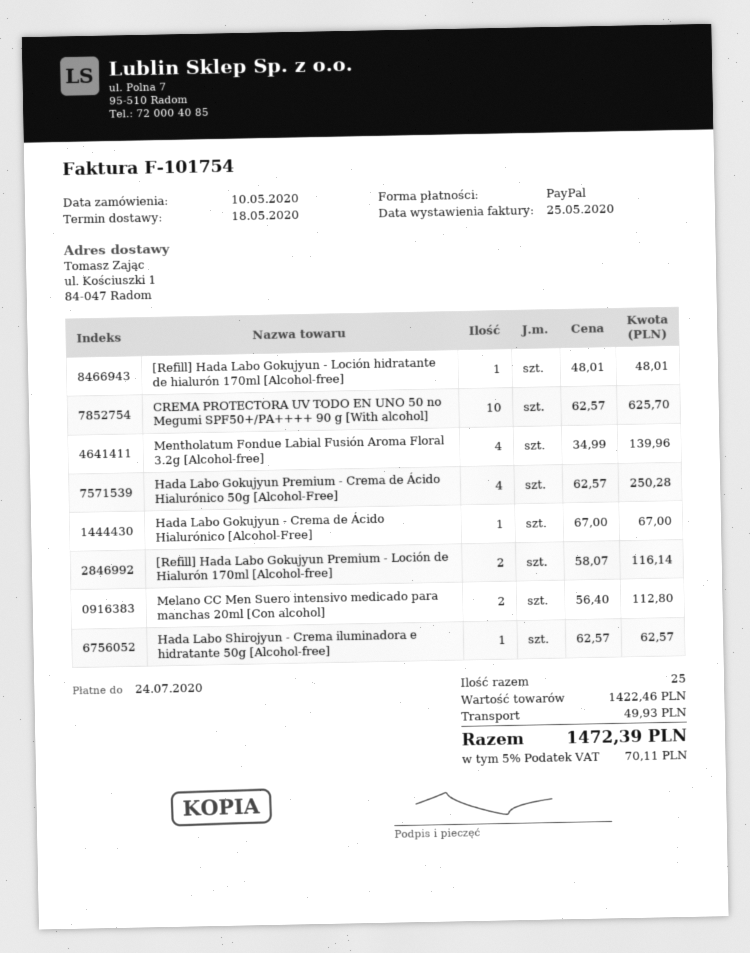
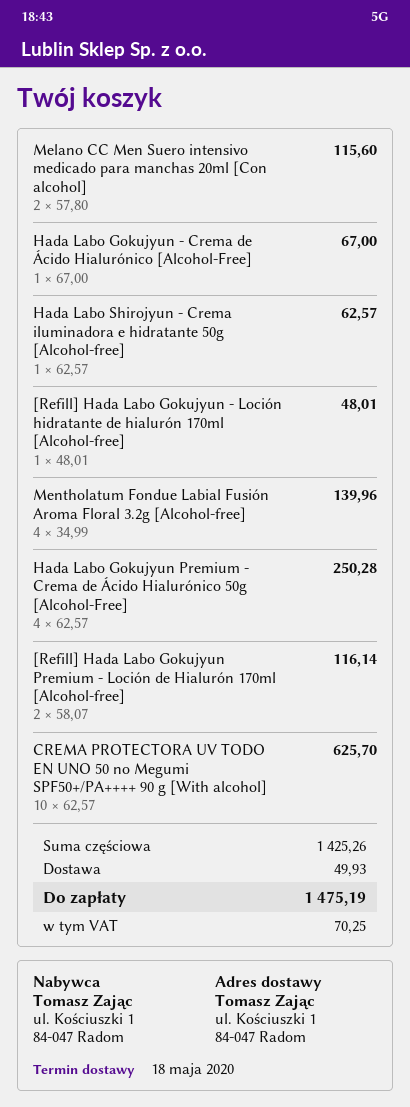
Melano CC Men Suero intensivo medicado para manchas 20ml [Con alcohol]: 2 x 56.40 = 112.80 -> 2 x 57.80 = 115.60
subtotal: 1422.46 -> 1425.26
tax: 70.11 -> 70.25
total: 1472.39 -> 1475.19

